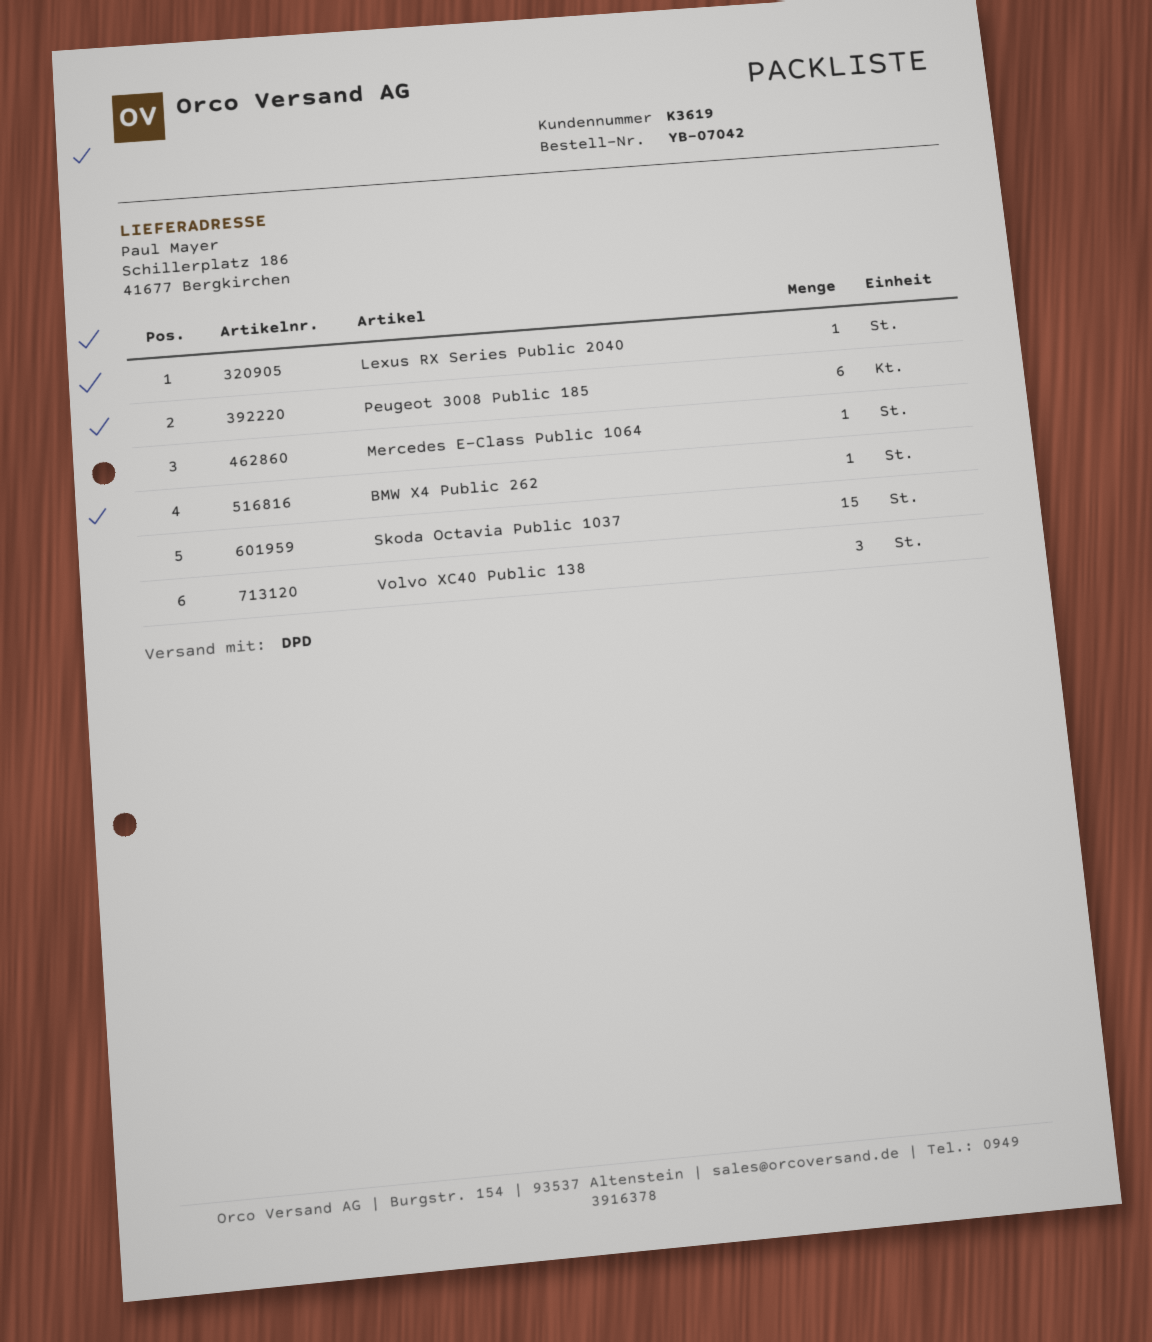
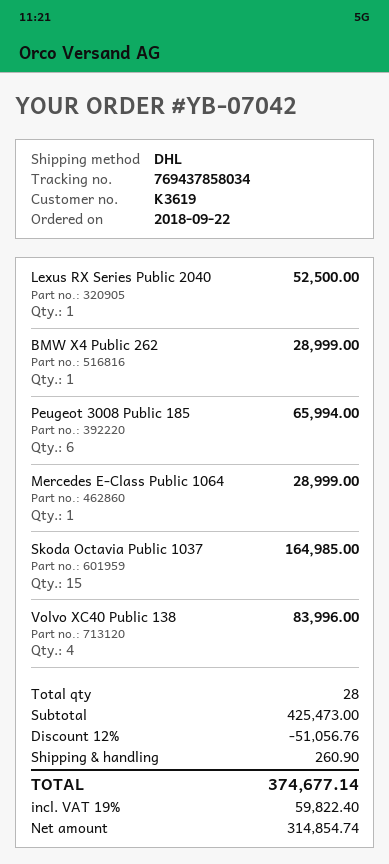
shipping method: DPD -> DHL
Volvo XC40 Public 138: 3 -> 4

